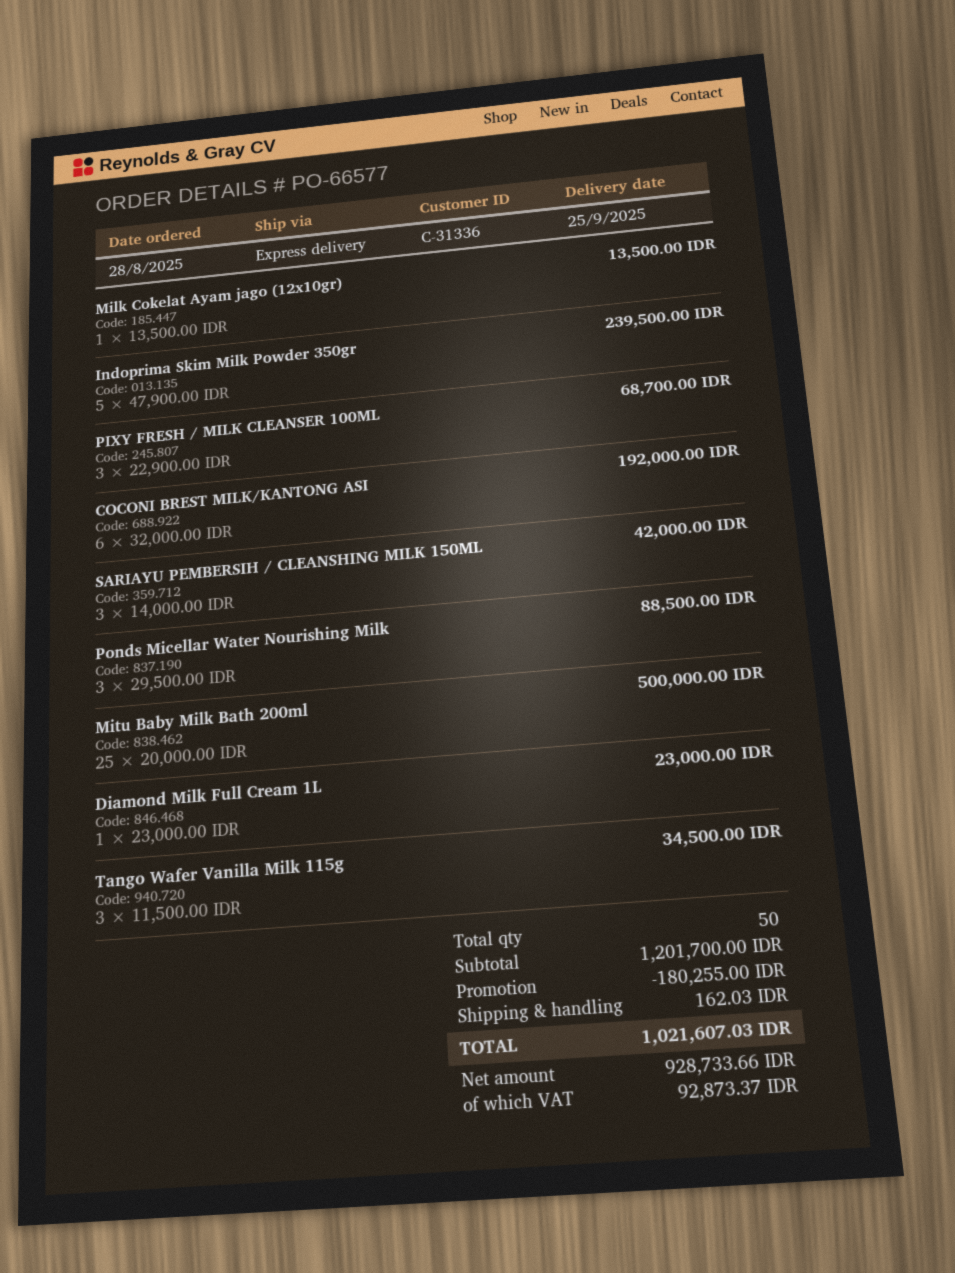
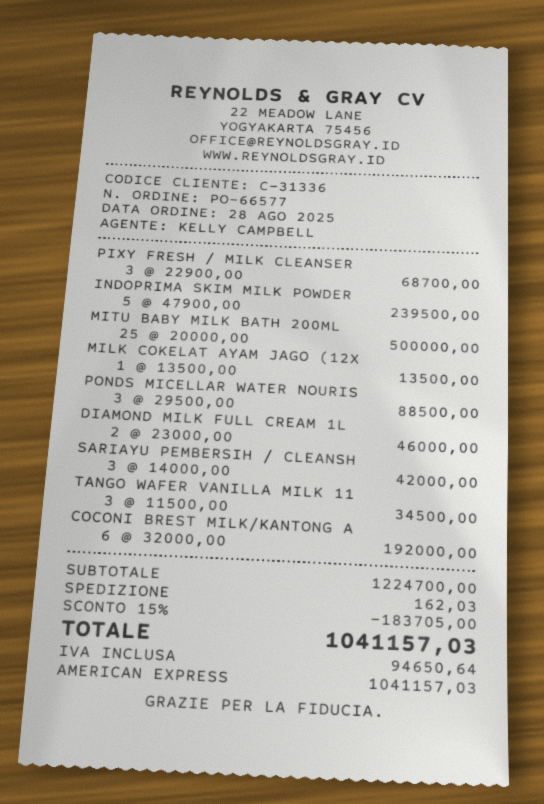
Diamond Milk Full Cream 1L: 1 x 23000.00 = 23000.00 -> 2 x 23000.00 = 46000.00
subtotal: 1201700.00 -> 1224700.00
discount: 180255.00 -> 183705.00
tax: 92873.37 -> 94650.64
total: 1021607.03 -> 1041157.03

